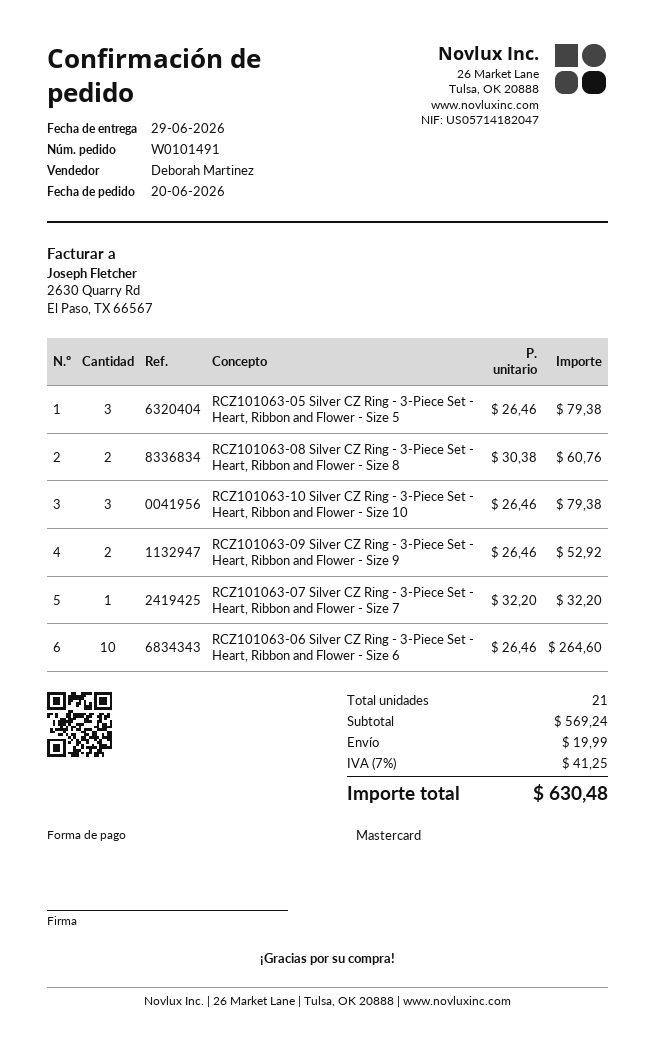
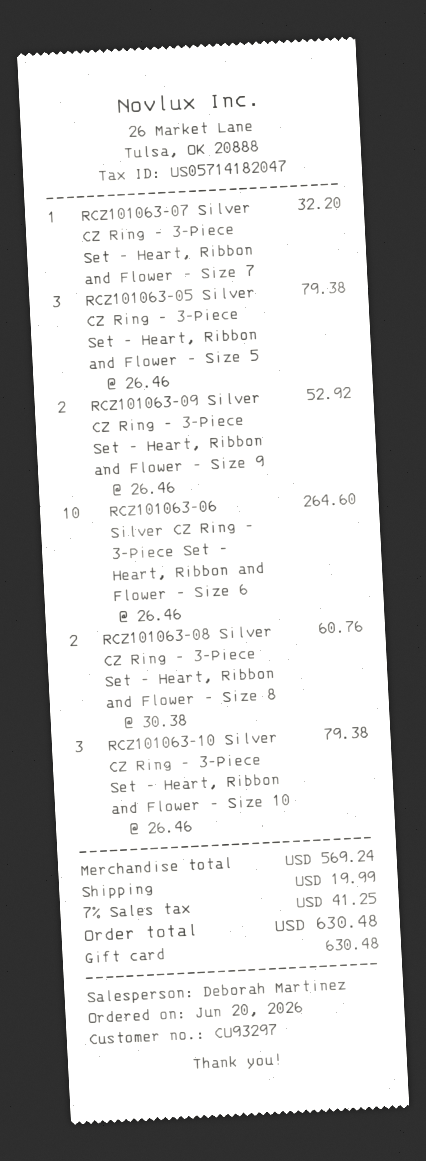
payment method: Mastercard -> gift card

